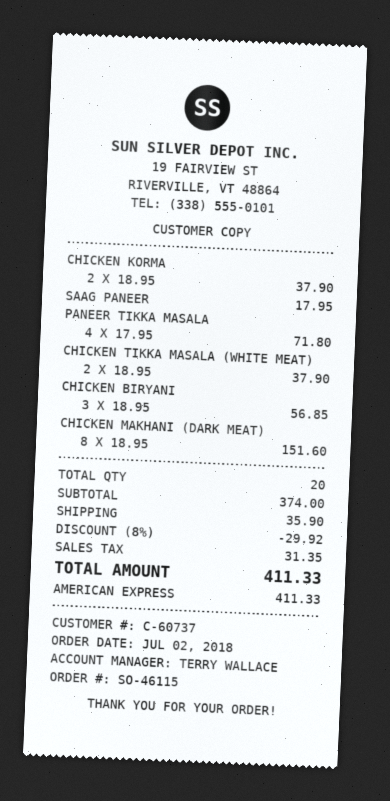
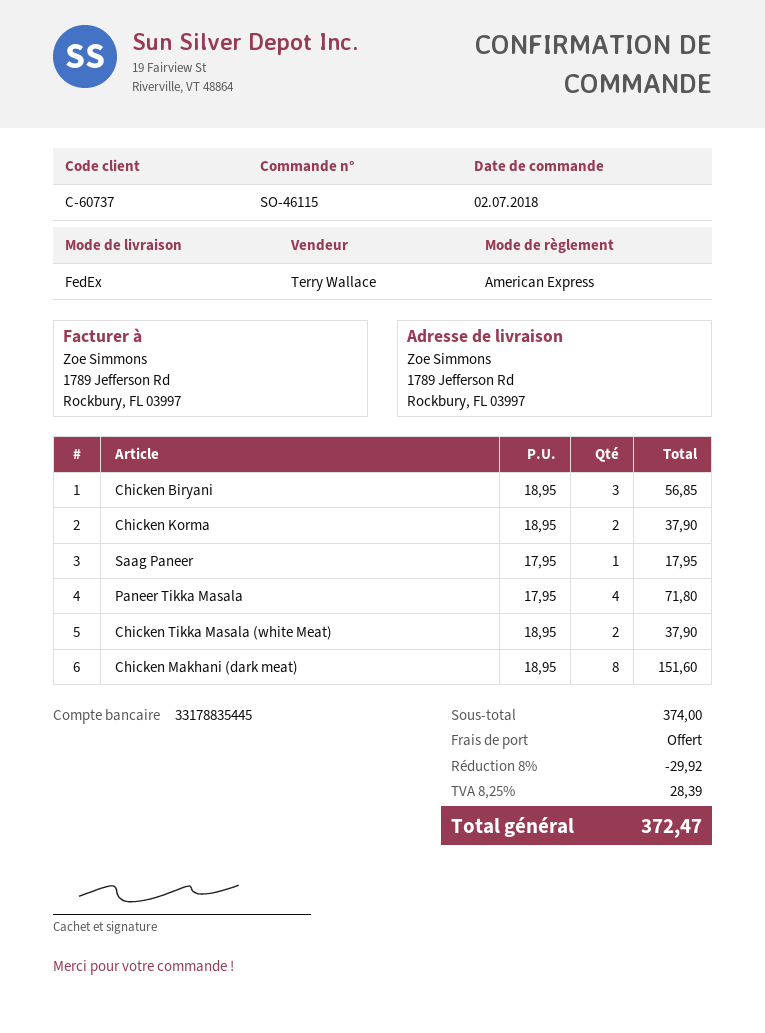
shipping: 35.90 -> 0.00
tax: 31.35 -> 28.39
total: 411.33 -> 372.47

